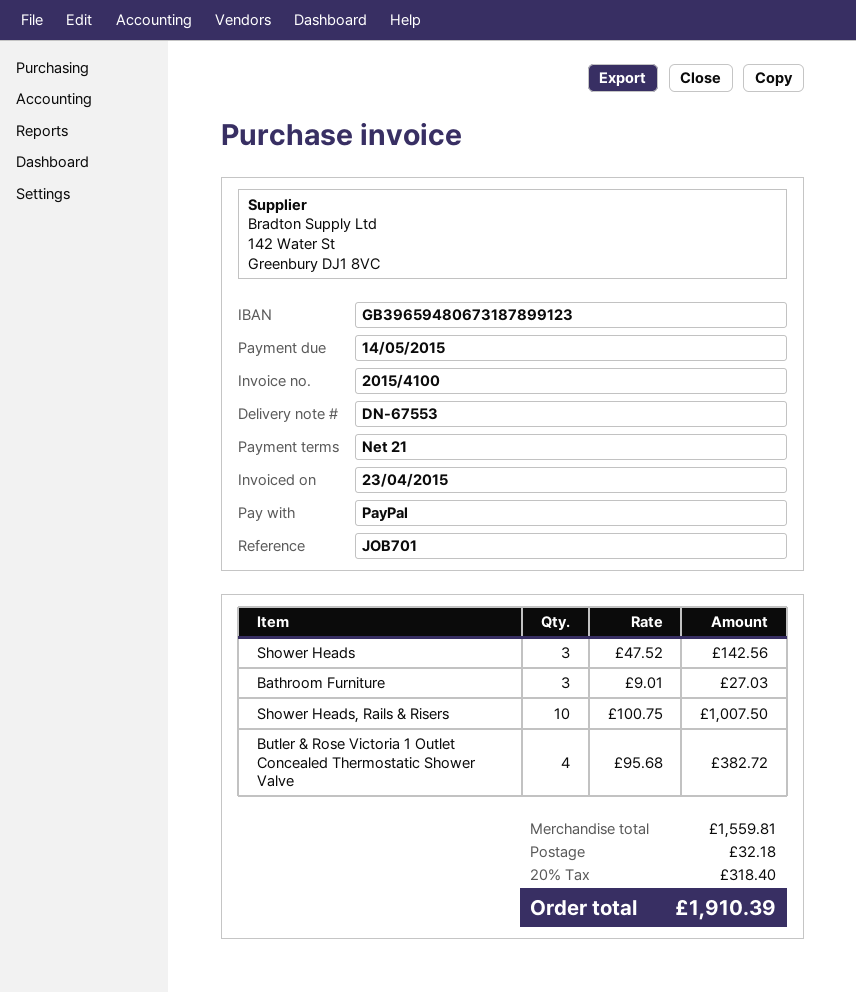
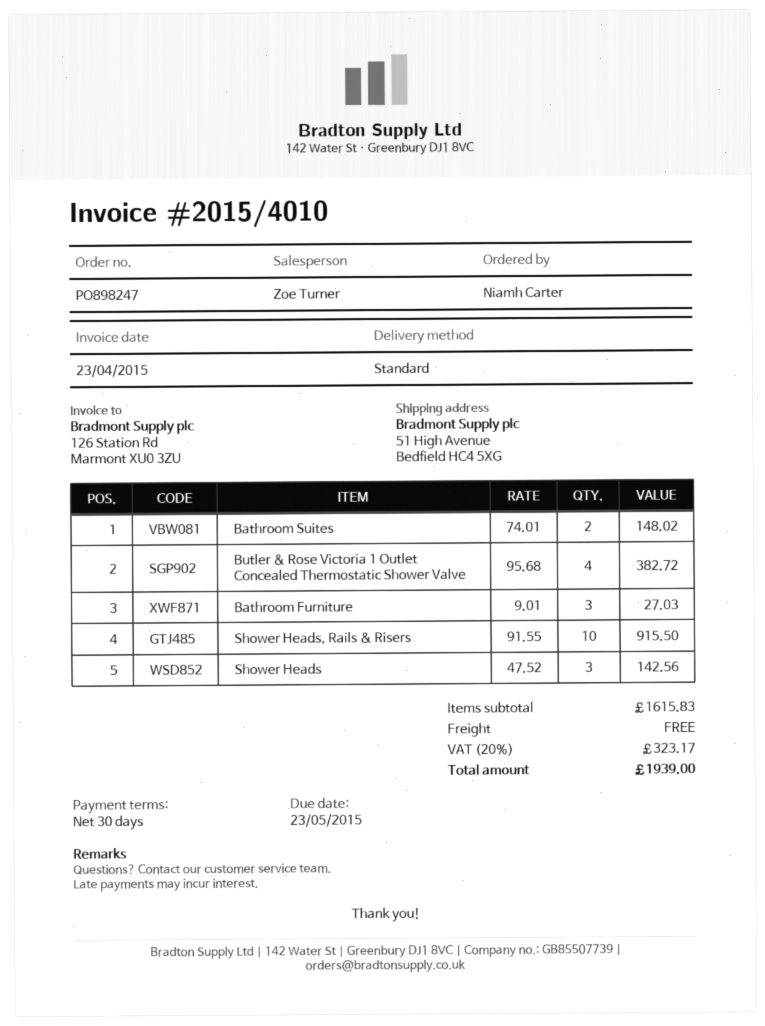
invoice number: 2015/4100 -> 2015/4010
payment terms: 21 days -> 30 days
due date: 2015-05-14 -> 2015-05-23
Shower Heads, Rails & Risers: 10 x 100.75 = 1007.50 -> 10 x 91.55 = 915.50
Bathroom Suites: none -> 2 x 74.01 = 148.02
subtotal: 1559.81 -> 1615.83
shipping: 32.18 -> 0.00
tax: 20% = 318.40 -> 20% = 323.17
total: 1910.39 -> 1939.00

